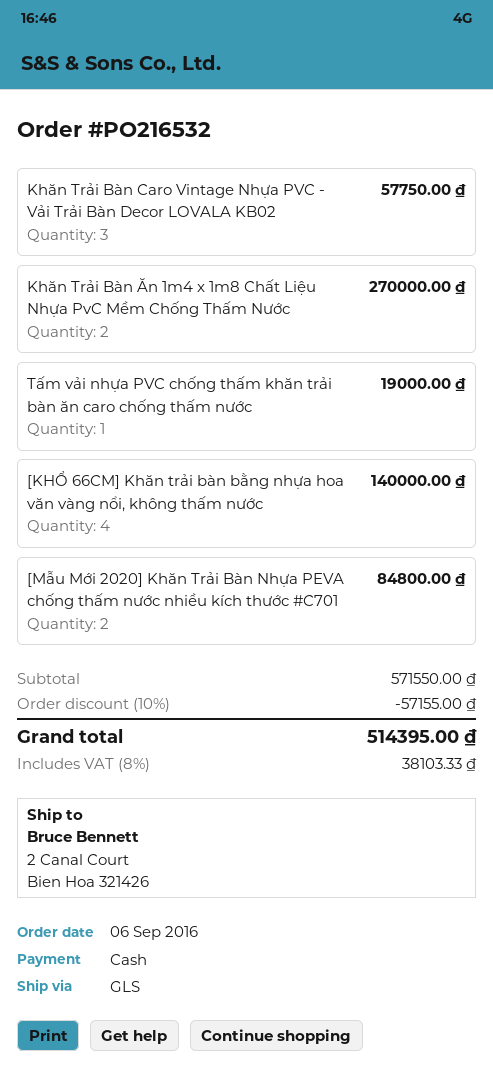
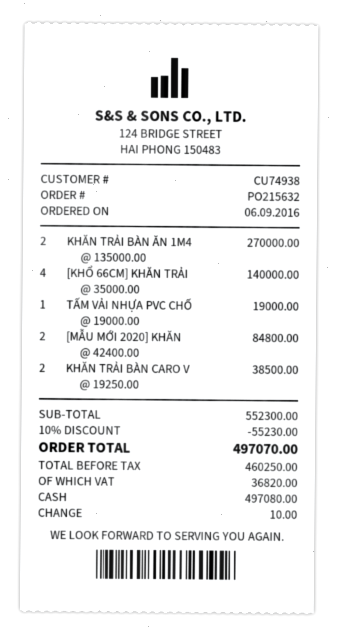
order number: PO216532 -> PO215632
Khăn Trải Bàn Caro Vintage Nhựa PVC - Vải Trải Bàn Decor LOVALA KB02: 3 for 57750.00 -> 2 for 38500.00
subtotal: 571550.00 -> 552300.00
discount: 10% = 57155.00 -> 10% = 55230.00
tax: 38103.33 -> 36820.00
total: 514395.00 -> 497070.00

